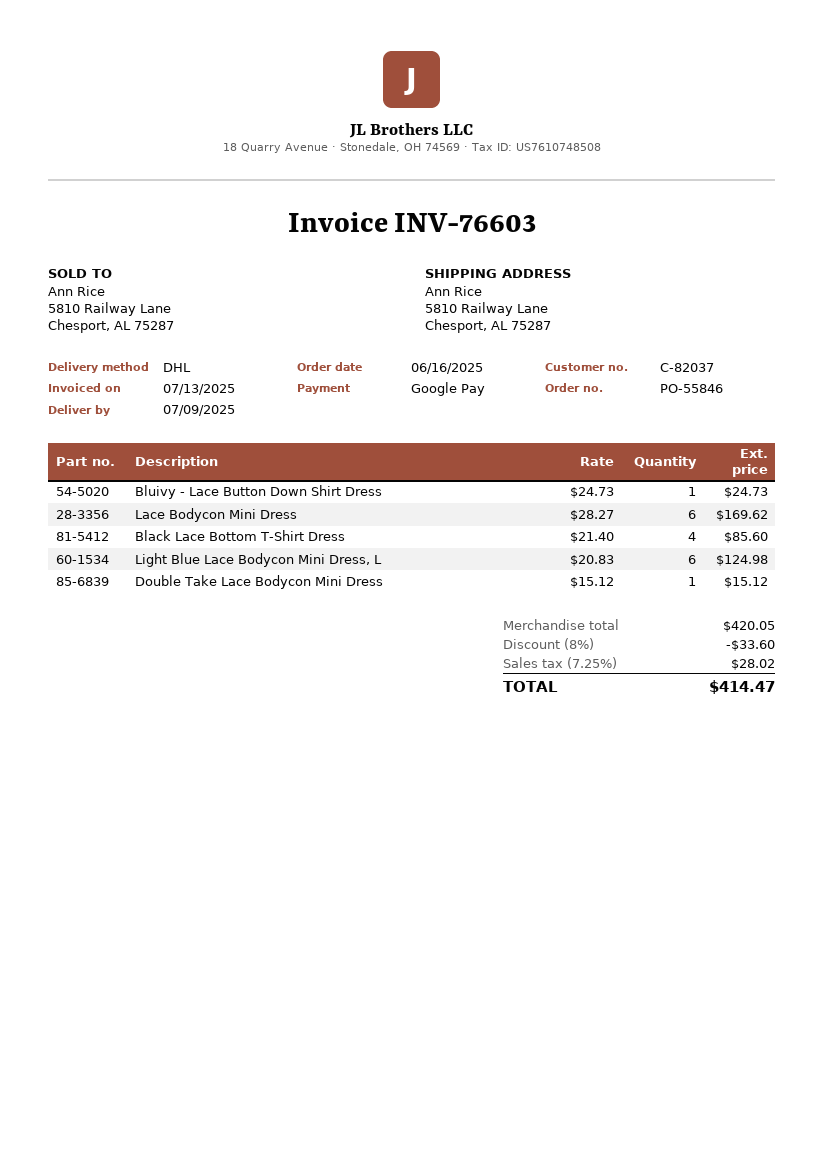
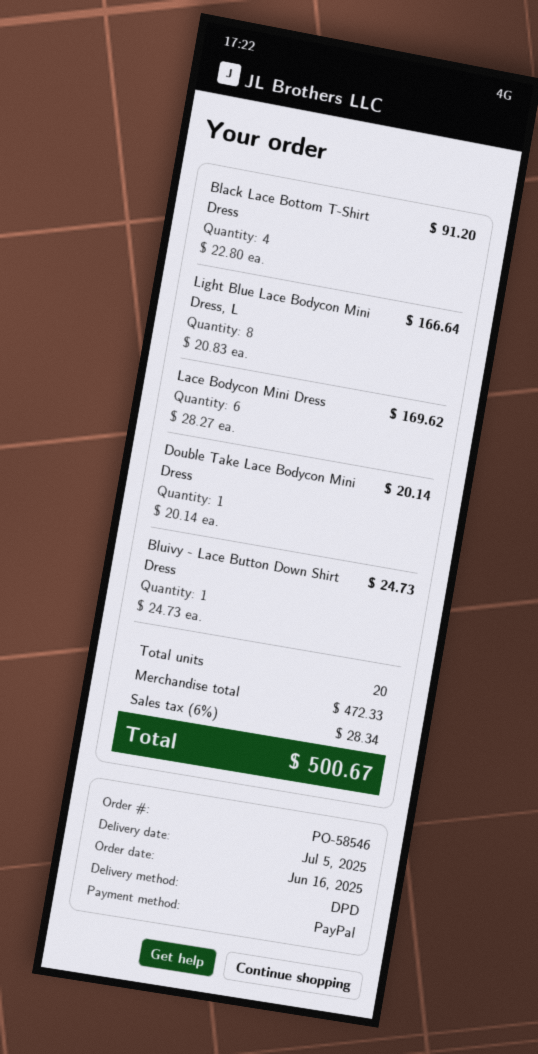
order number: PO-55846 -> PO-58546
delivery date: 2025-07-09 -> 2025-07-05
payment method: Google Pay -> PayPal
shipping method: DHL -> DPD
Black Lace Bottom T-Shirt Dress: 4 x 21.40 = 85.60 -> 4 x 22.80 = 91.20
Light Blue Lace Bodycon Mini Dress, L: 6 x 20.83 = 124.98 -> 8 x 20.83 = 166.64
Double Take Lace Bodycon Mini Dress: 1 x 15.12 = 15.12 -> 1 x 20.14 = 20.14
subtotal: 420.05 -> 472.33
discount: 8% = 33.60 -> none
tax: 7.25% = 28.02 -> 6% = 28.34
total: 414.47 -> 500.67

